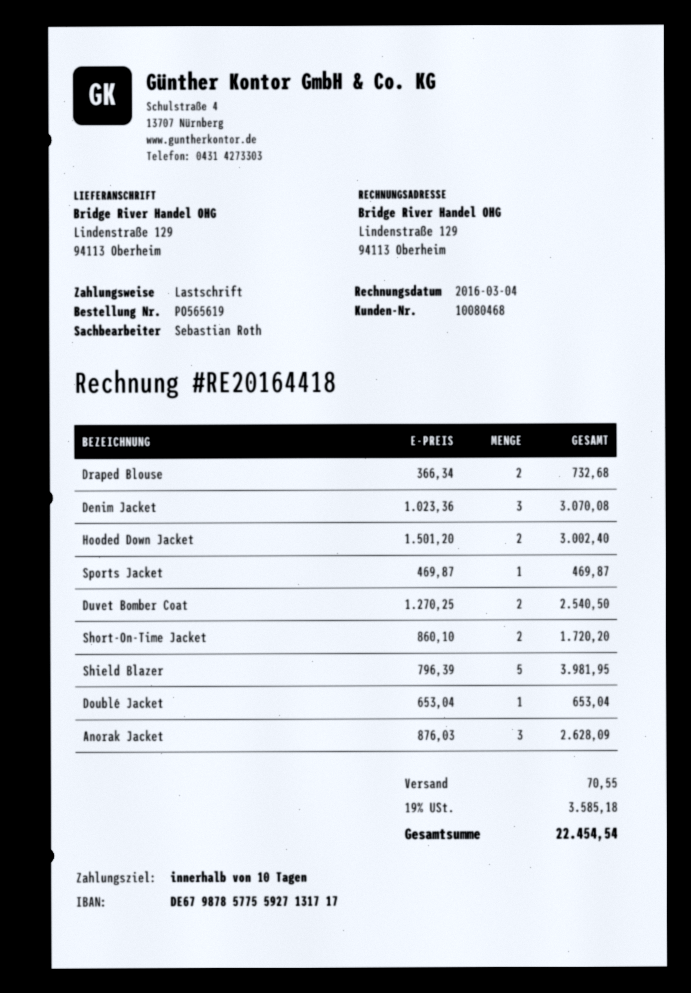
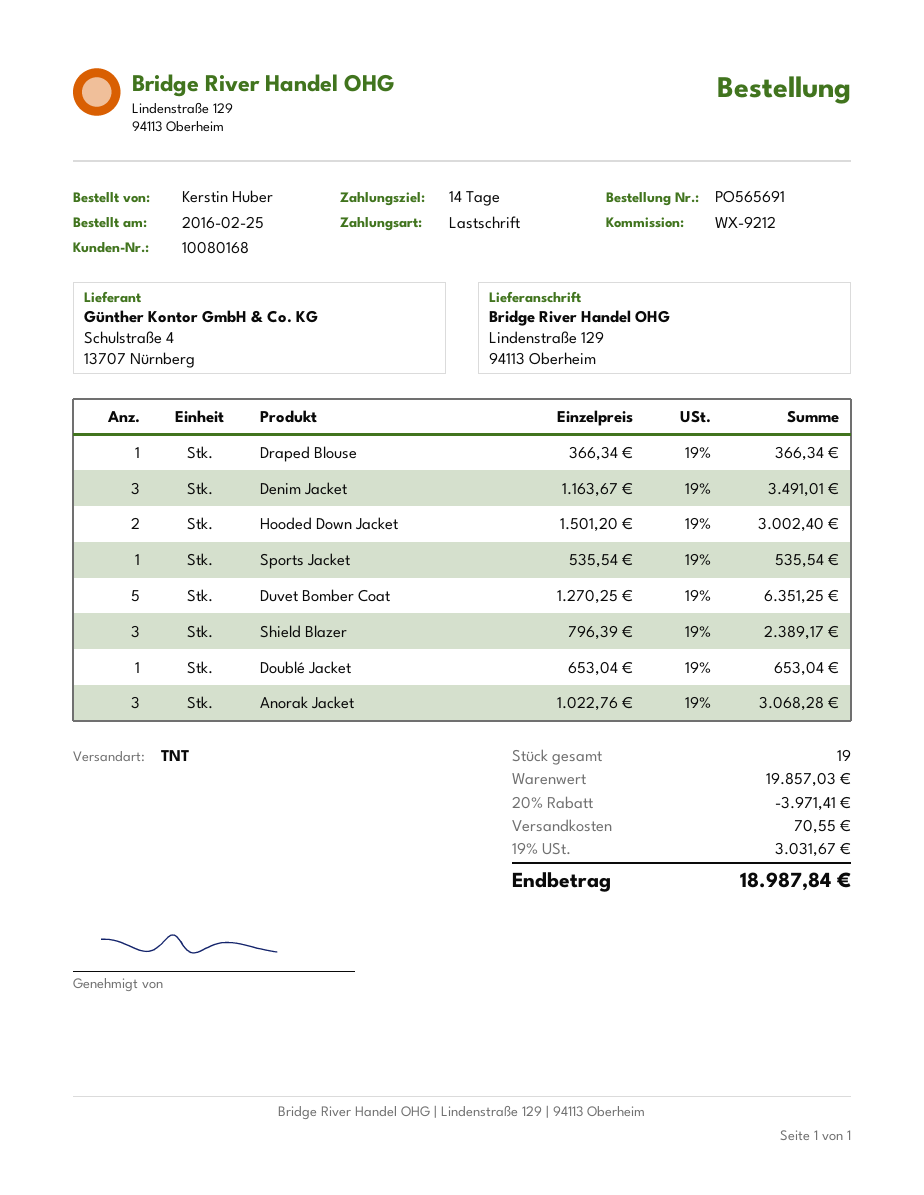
order number: PO565619 -> PO565691
payment terms: 10 days -> 14 days
customer number: 10080468 -> 10080168
Draped Blouse: 2 x 366.34 = 732.68 -> 1 x 366.34 = 366.34
Denim Jacket: 3 x 1023.36 = 3070.08 -> 3 x 1163.67 = 3491.01
Sports Jacket: 1 x 469.87 = 469.87 -> 1 x 535.54 = 535.54
Duvet Bomber Coat: 2 x 1270.25 = 2540.50 -> 5 x 1270.25 = 6351.25
Short-On-Time Jacket: 2 x 860.10 = 1720.20 -> none
Shield Blazer: 5 x 796.39 = 3981.95 -> 3 x 796.39 = 2389.17
Anorak Jacket: 3 x 876.03 = 2628.09 -> 3 x 1022.76 = 3068.28
discount: none -> 20% = 3971.41
tax: 19% = 3585.18 -> 19% = 3031.67
total: 22454.54 -> 18987.84

